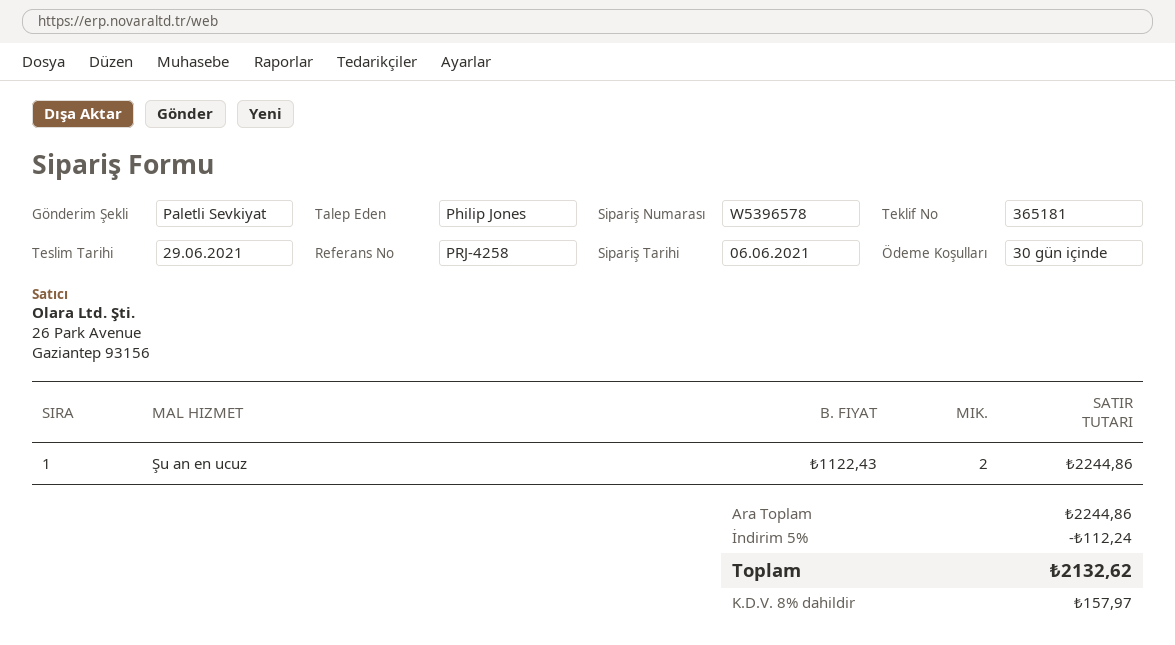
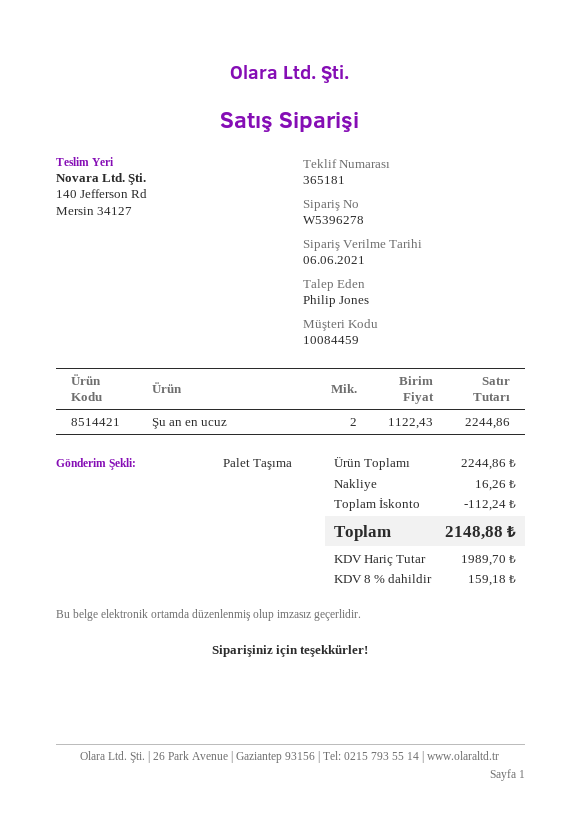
order number: W5396578 -> W5396278
shipping: none -> 16.26
tax: 8% = 157.97 -> 8% = 159.18
total: 2132.62 -> 2148.88

